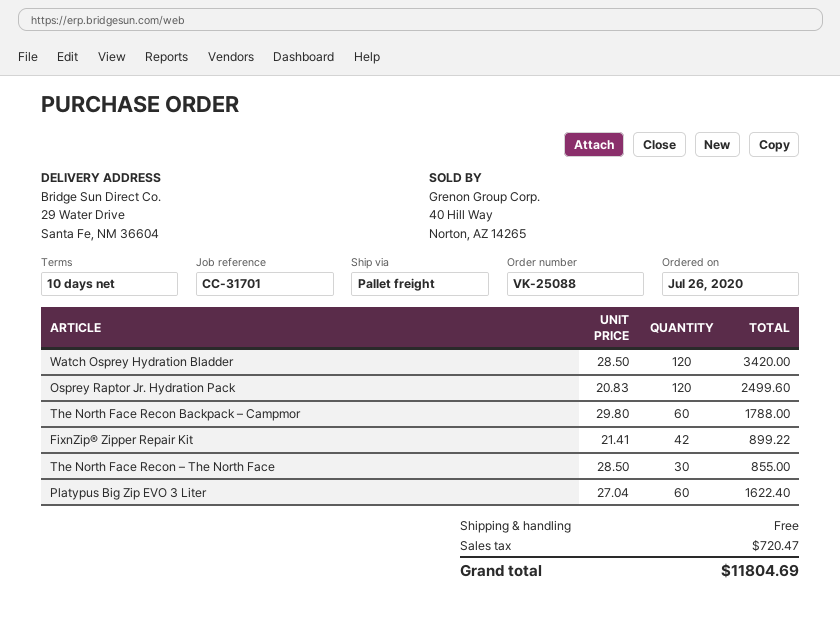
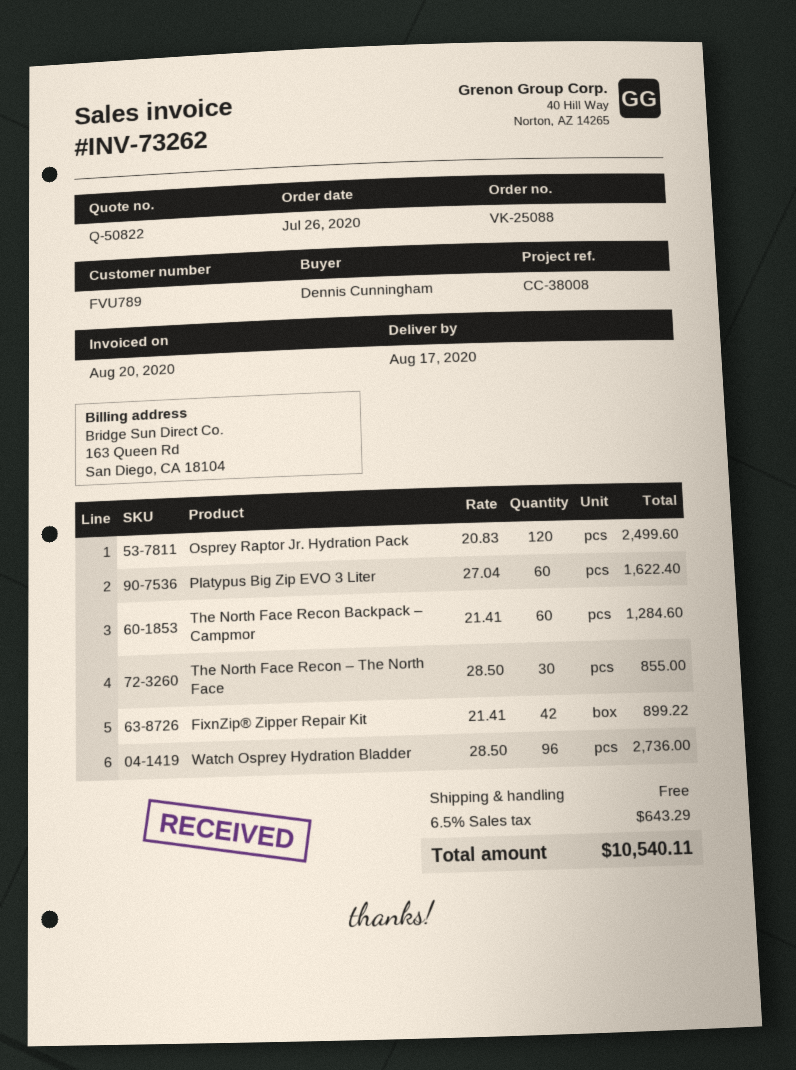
reference: CC-31701 -> CC-38008
Watch Osprey Hydration Bladder: 120 x 28.50 = 3420.00 -> 96 x 28.50 = 2736.00
The North Face Recon Backpack – Campmor: 60 x 29.80 = 1788.00 -> 60 x 21.41 = 1284.60
tax: 720.47 -> 643.29
total: 11804.69 -> 10540.11

